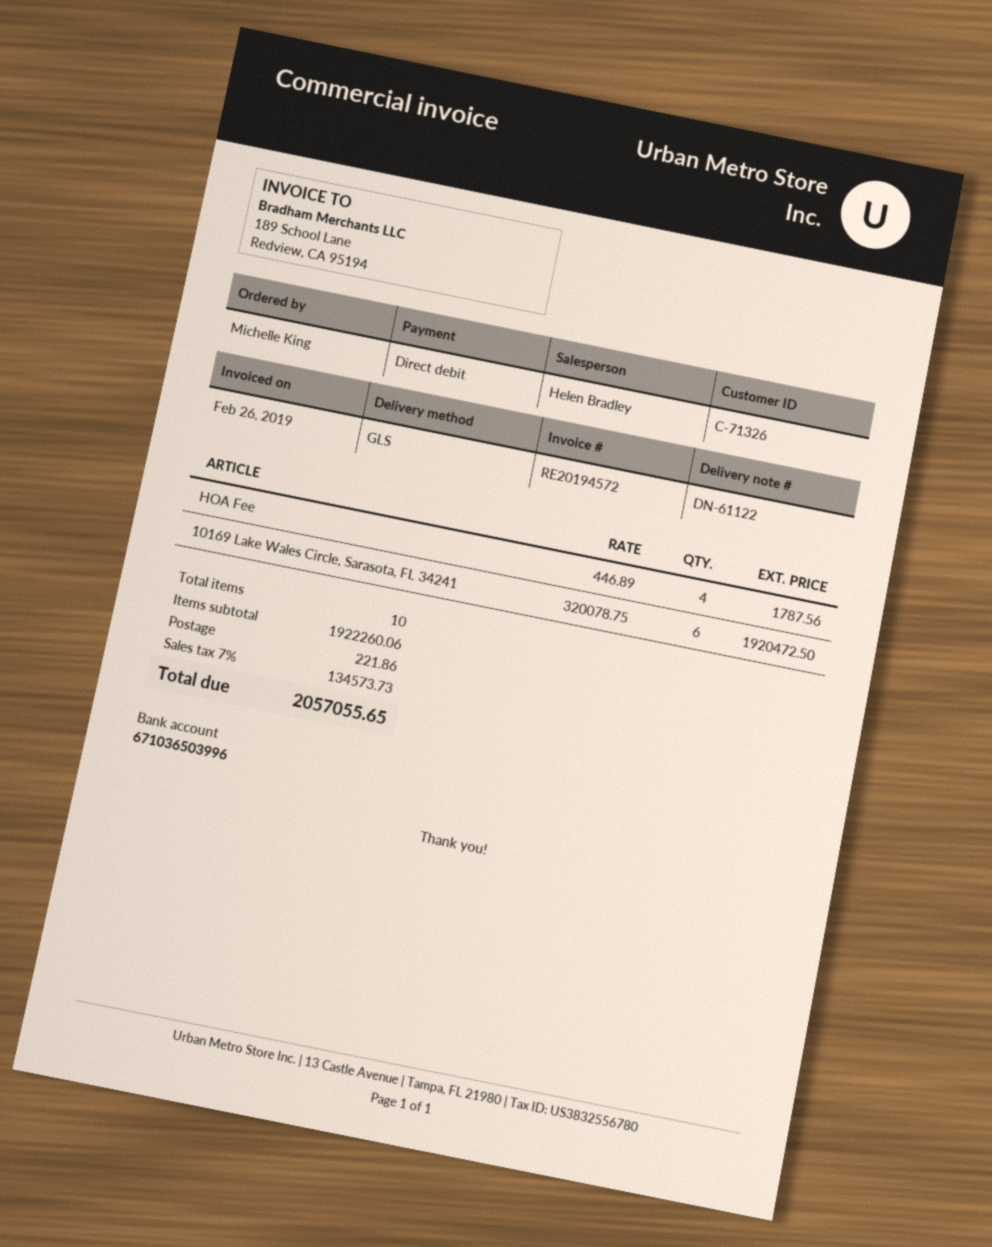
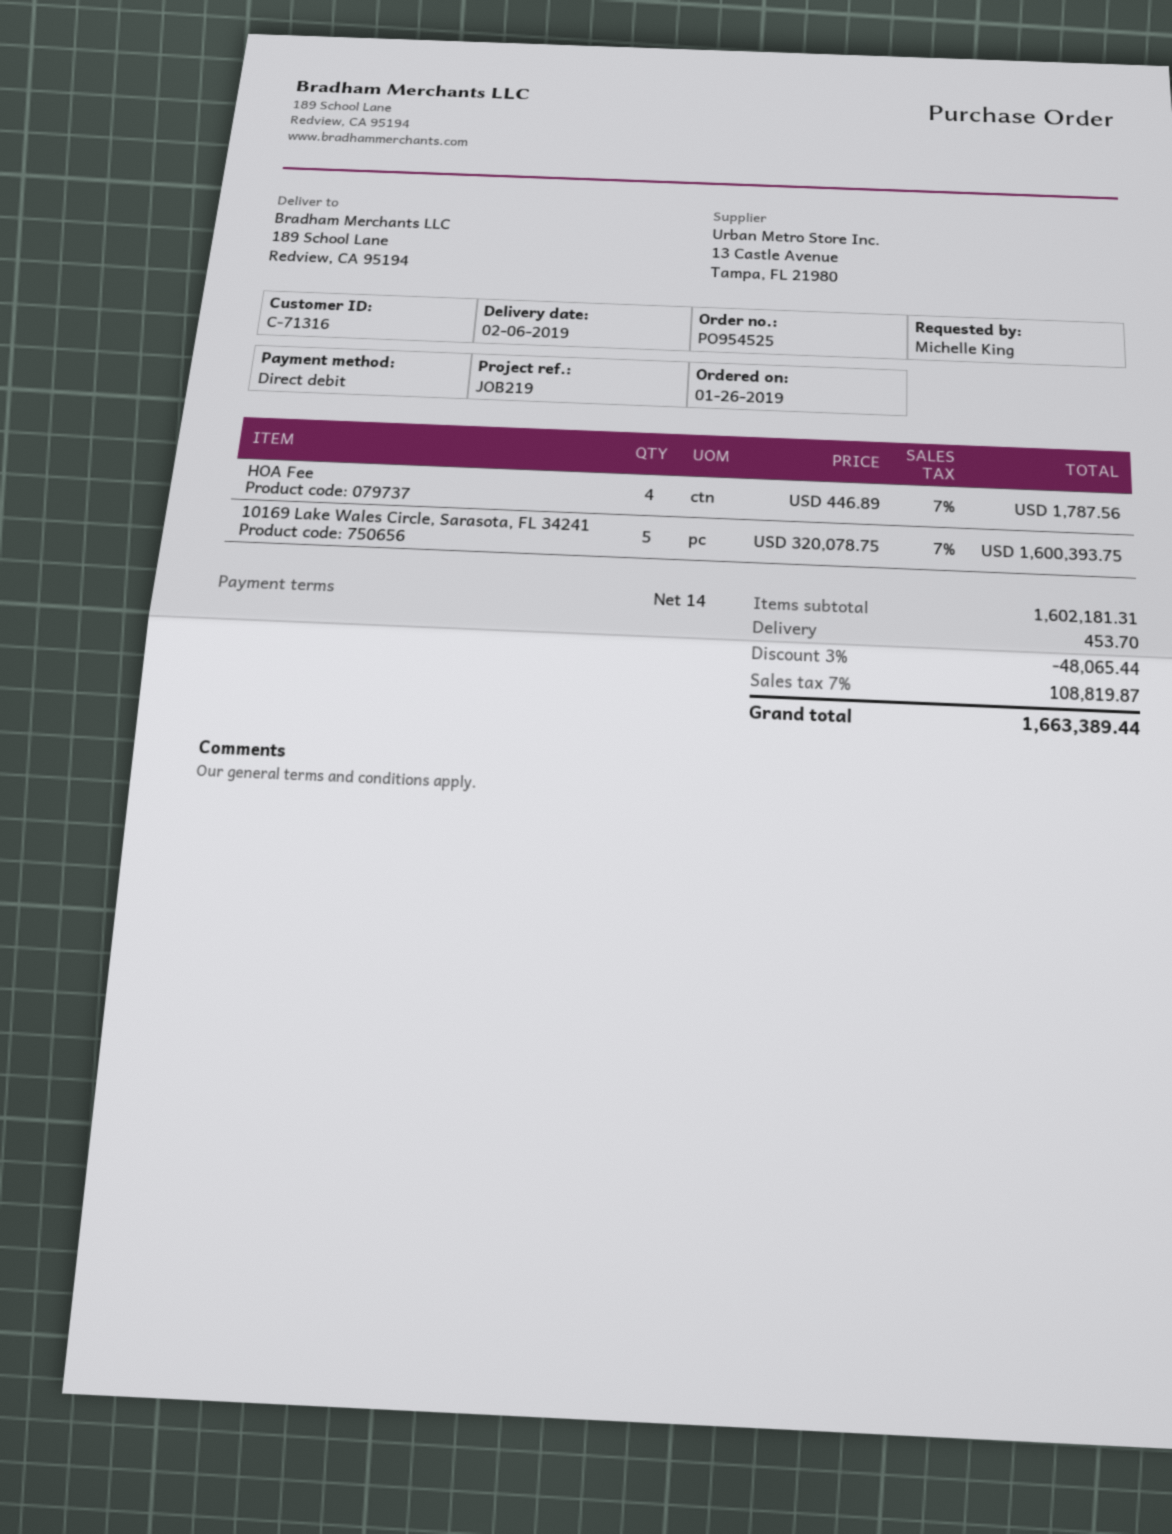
customer number: C-71326 -> C-71316
10169 Lake Wales Circle, Sarasota, FL 34241: 6 x 320078.75 = 1920472.50 -> 5 x 320078.75 = 1600393.75
subtotal: 1922260.06 -> 1602181.31
discount: none -> 3% = 48065.44
shipping: 221.86 -> 453.70
tax: 7% = 134573.73 -> 7% = 108819.87
total: 2057055.65 -> 1663389.44

